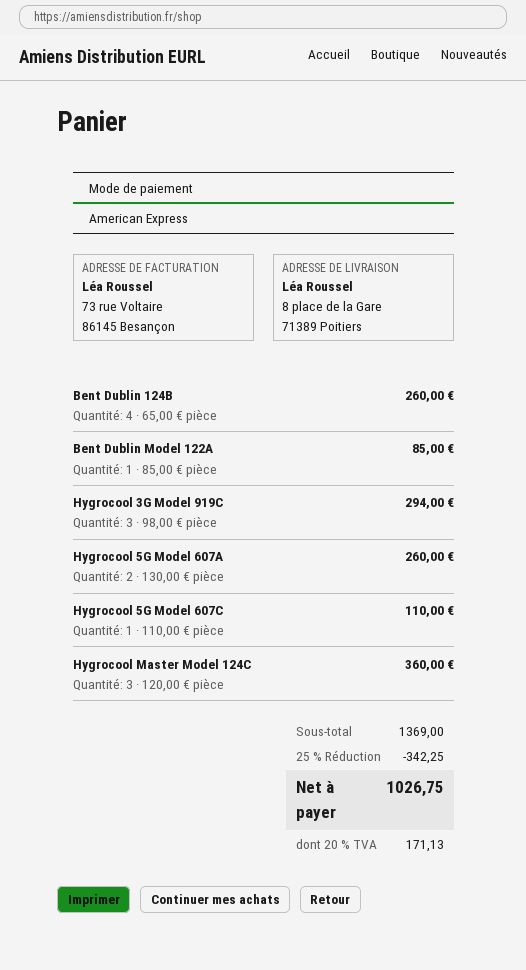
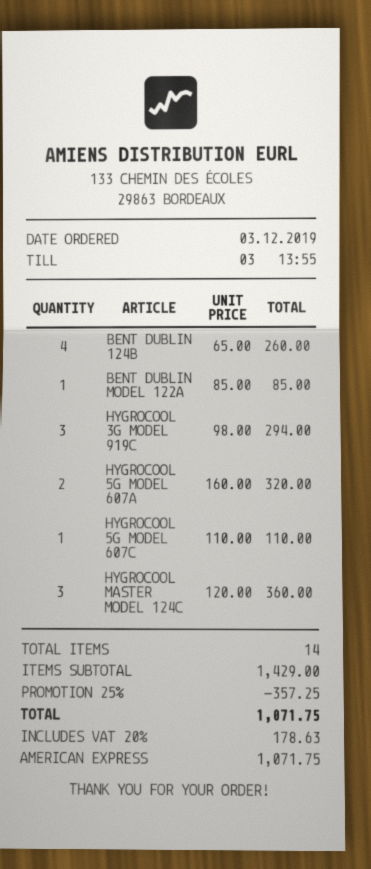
Hygrocool 5G Model 607A: 2 x 130.00 = 260.00 -> 2 x 160.00 = 320.00
subtotal: 1369.00 -> 1429.00
discount: 25% = 342.25 -> 25% = 357.25
tax: 20% = 171.13 -> 20% = 178.63
total: 1026.75 -> 1071.75

